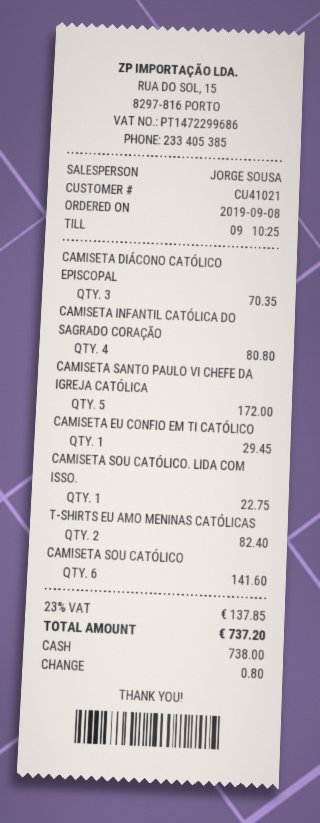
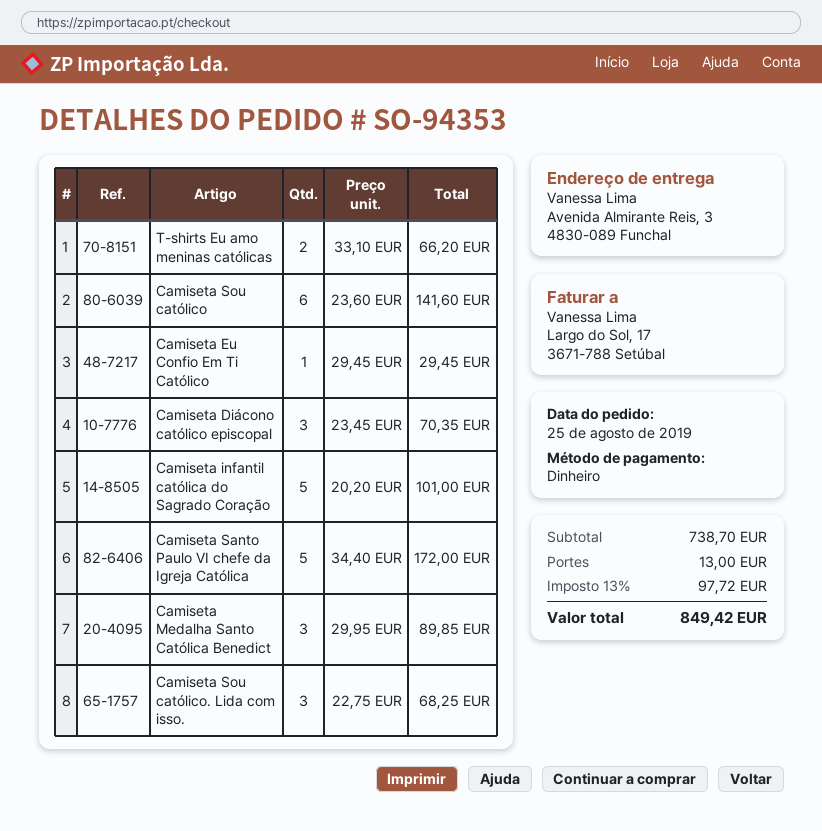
order date: 2019-09-08 -> 2019-08-25
CAMISETA INFANTIL CATÓLICA DO SAGRADO CORAÇÃO: 4 for 80.80 -> 5 for 101.00
CAMISETA SOU CATÓLICO. LIDA COM ISSO.: 1 for 22.75 -> 3 for 68.25
T-SHIRTS EU AMO MENINAS CATÓLICAS: 2 for 82.40 -> 2 for 66.20
Camiseta Medalha Santo Católica Benedict: none -> 3 for 89.85
shipping: none -> 13.00
tax: 23% = 137.85 -> 13% = 97.72
total: 737.20 -> 849.42

